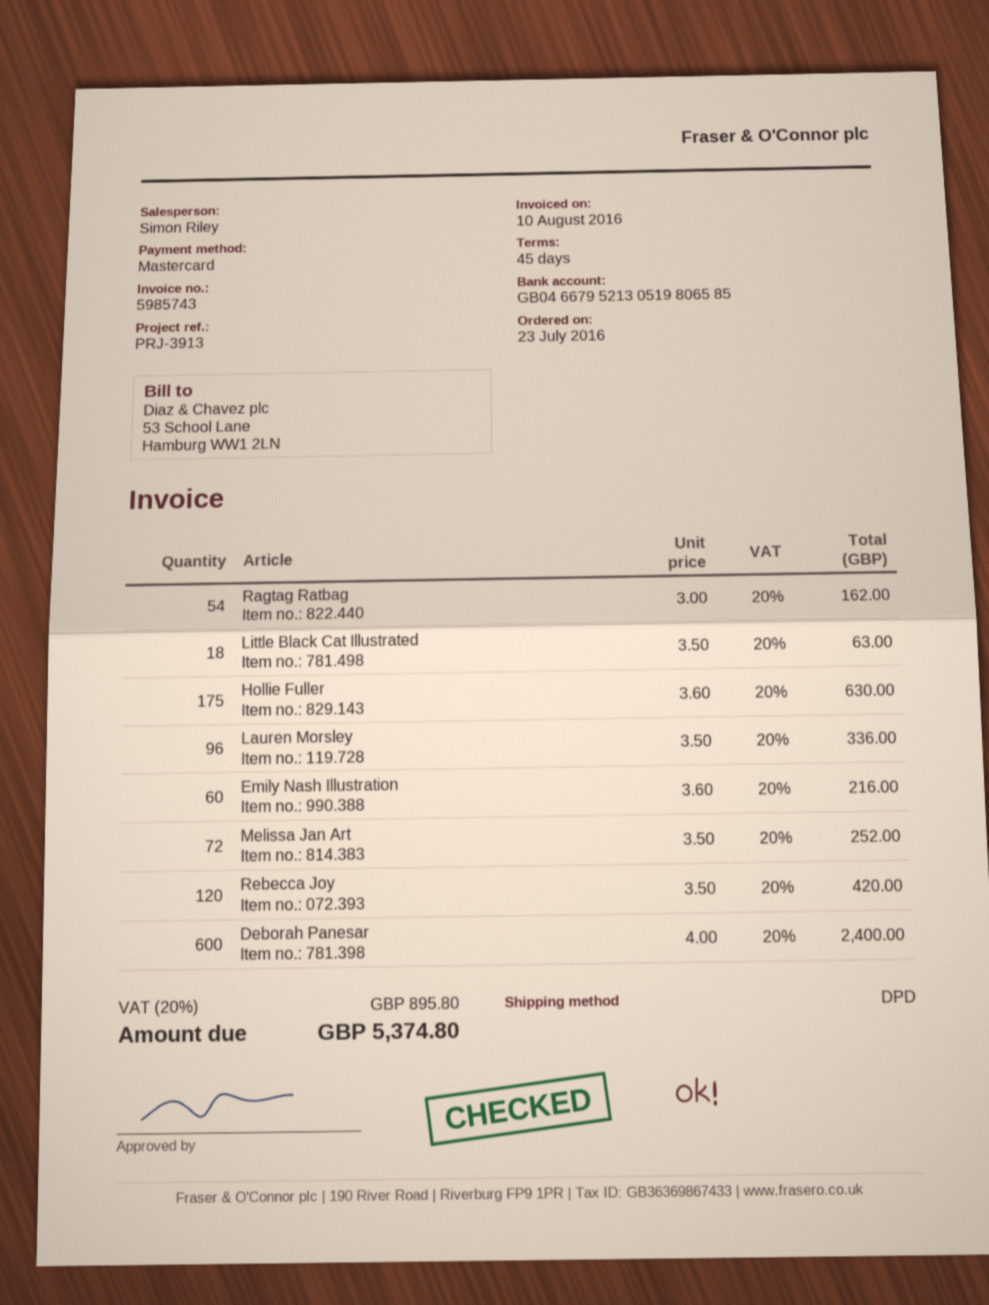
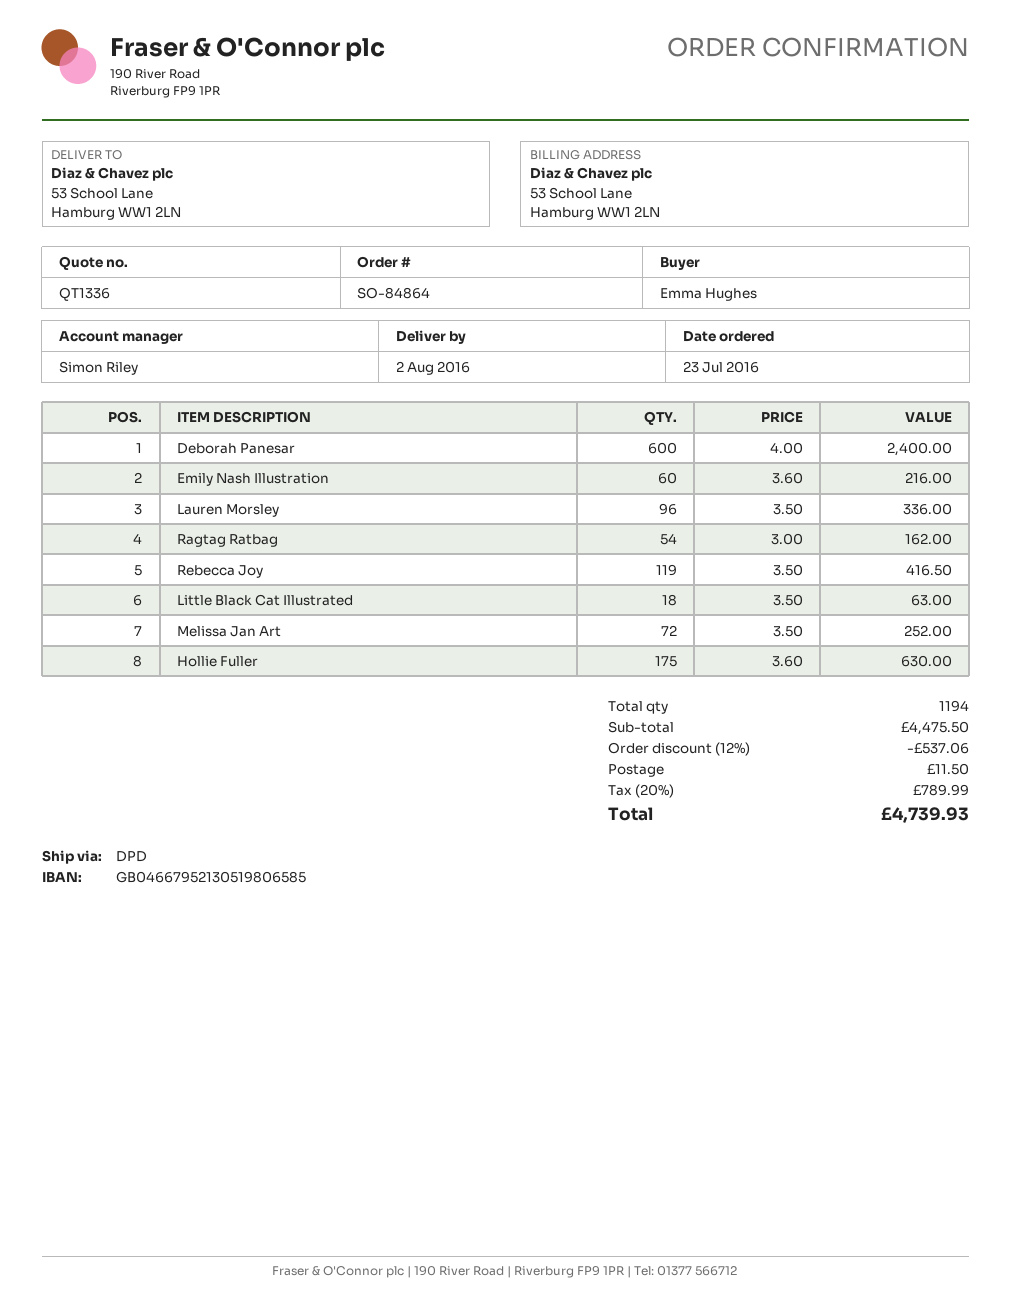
Rebecca Joy: 120 x 3.50 = 420.00 -> 119 x 3.50 = 416.50
discount: none -> 12% = 537.06
shipping: none -> 11.50
tax: 20% = 895.80 -> 20% = 789.99
total: 5374.80 -> 4739.93

